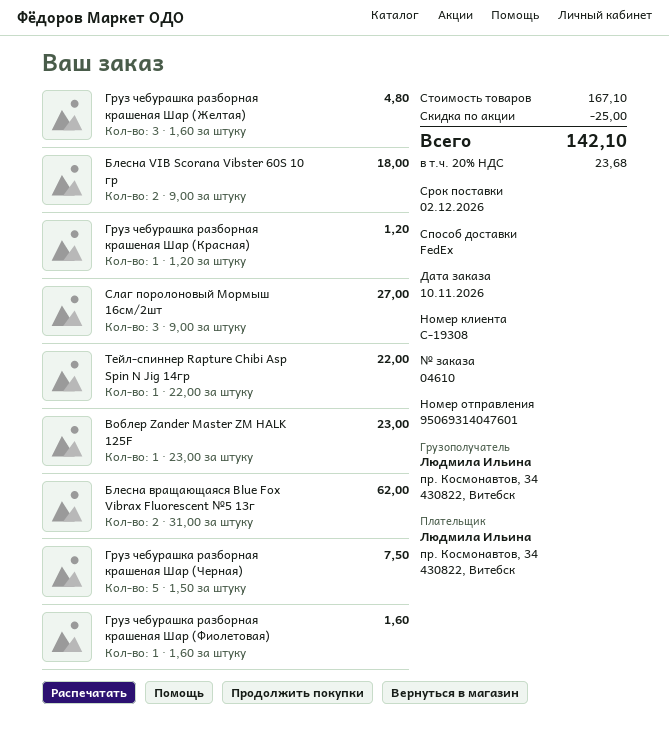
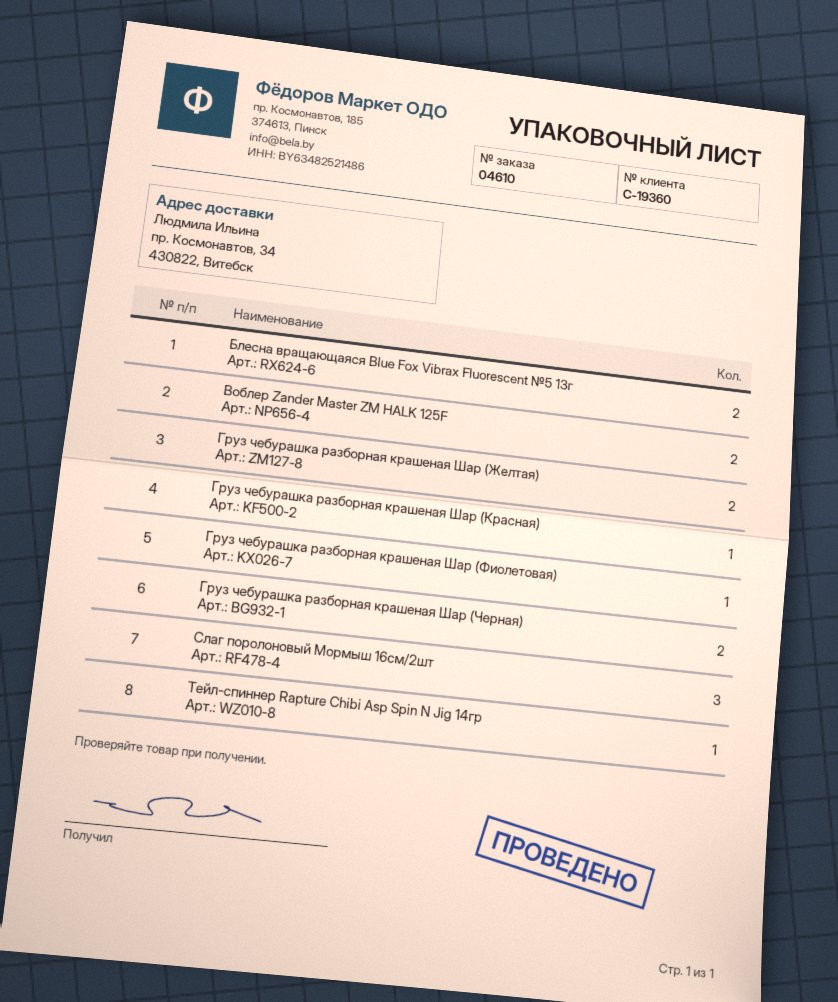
customer number: C-19308 -> C-19360
Груз чебурашка разборная крашеная Шар (Желтая): 3 -> 2
Блесна VIB Scorana Vibster 60S 10 гр: 2 -> none
Воблер Zander Master ZM HALK 125F: 1 -> 2
Груз чебурашка разборная крашеная Шар (Черная): 5 -> 2

